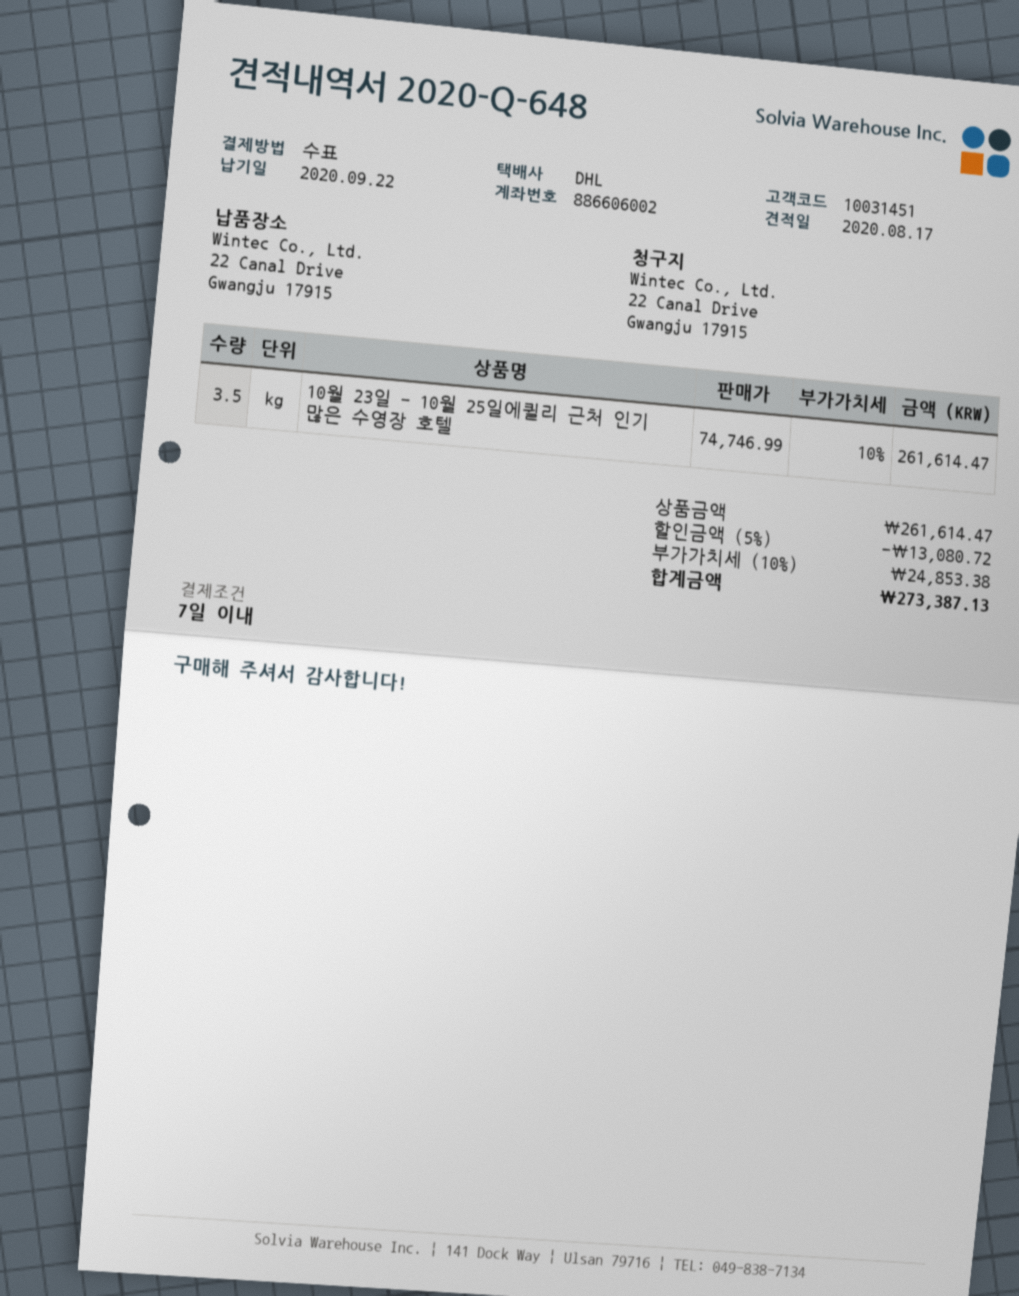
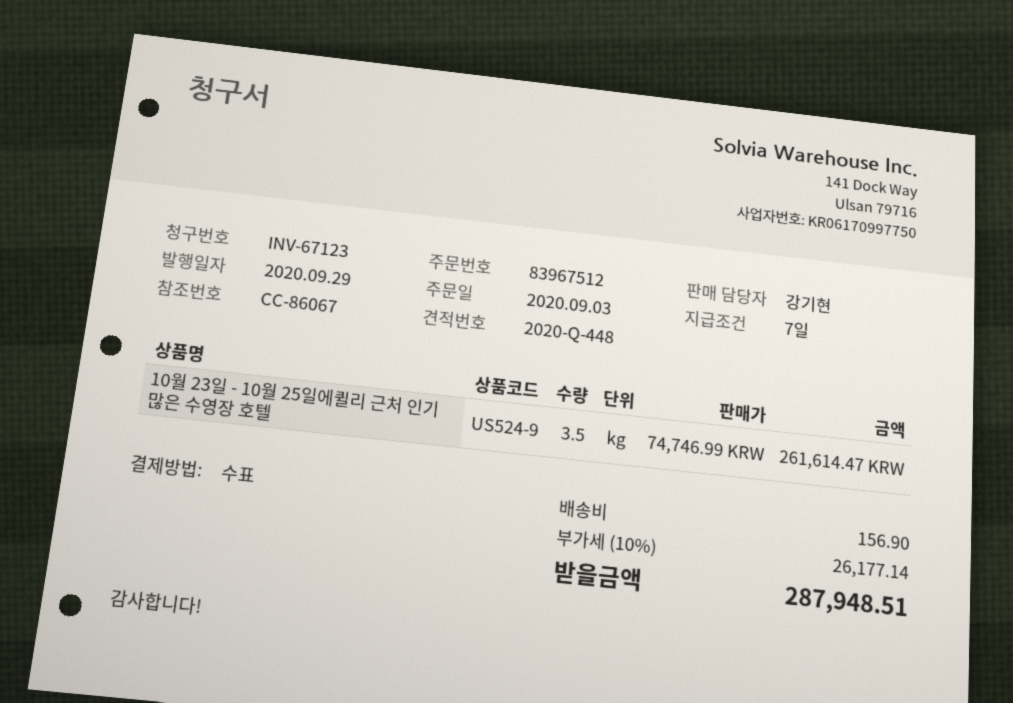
quote number: 2020-Q-648 -> 2020-Q-448
discount: 5% = 13080.72 -> none
shipping: none -> 156.90
tax: 10% = 24853.38 -> 10% = 26177.14
total: 273387.13 -> 287948.51

